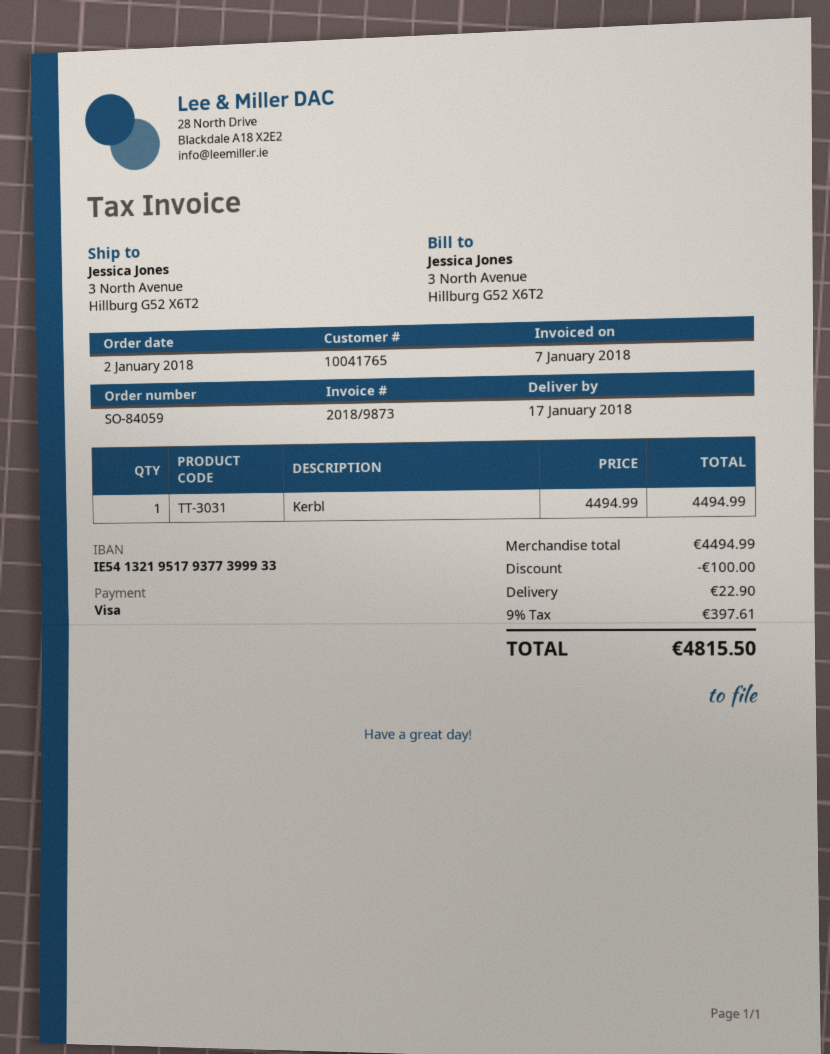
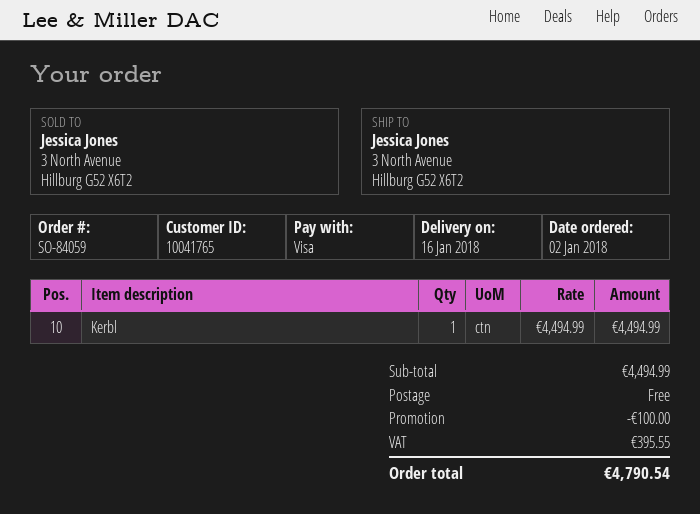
delivery date: 2018-01-17 -> 2018-01-16
shipping: 22.90 -> 0.00
tax: 397.61 -> 395.55
total: 4815.50 -> 4790.54

